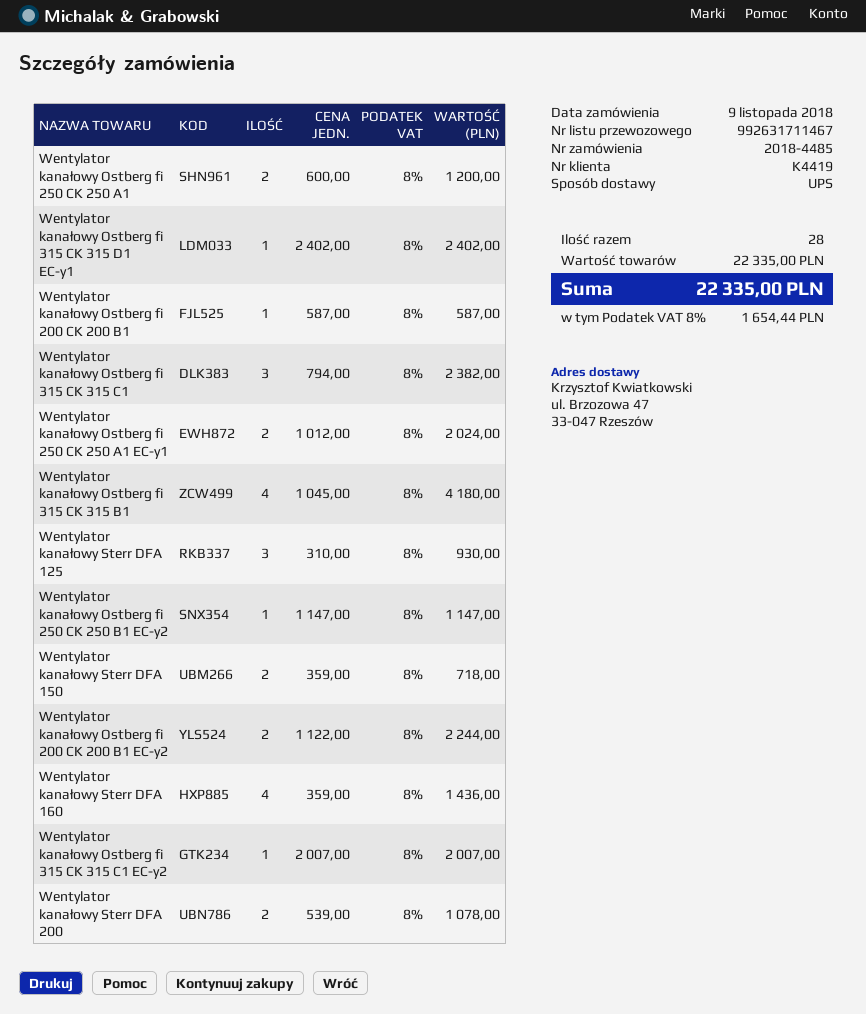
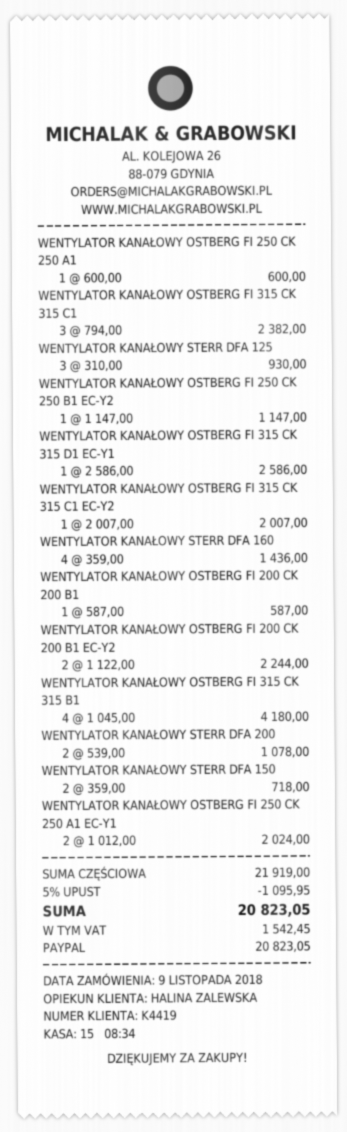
Wentylator kanałowy Ostberg fi 250 CK 250 A1: 2 x 600.00 = 1200.00 -> 1 x 600.00 = 600.00
Wentylator kanałowy Ostberg fi 315 CK 315 D1 EC-y1: 1 x 2402.00 = 2402.00 -> 1 x 2586.00 = 2586.00
subtotal: 22335.00 -> 21919.00
discount: none -> 5% = 1095.95
tax: 1654.44 -> 1542.45
total: 22335.00 -> 20823.05

